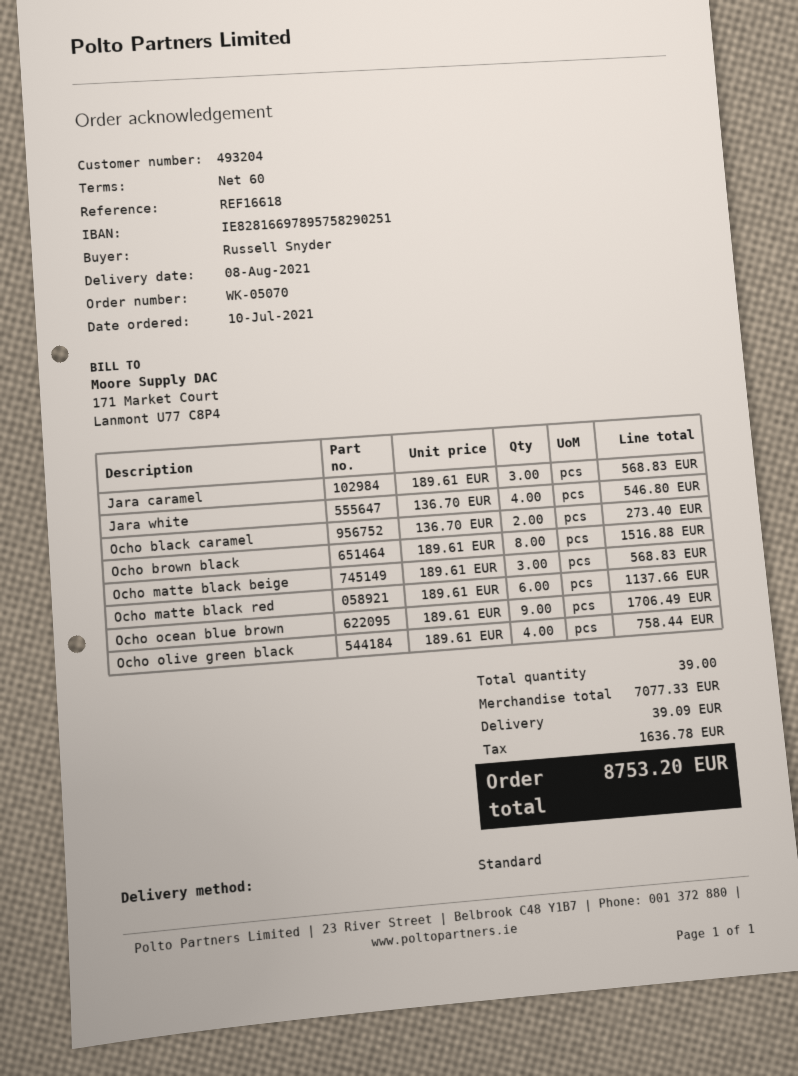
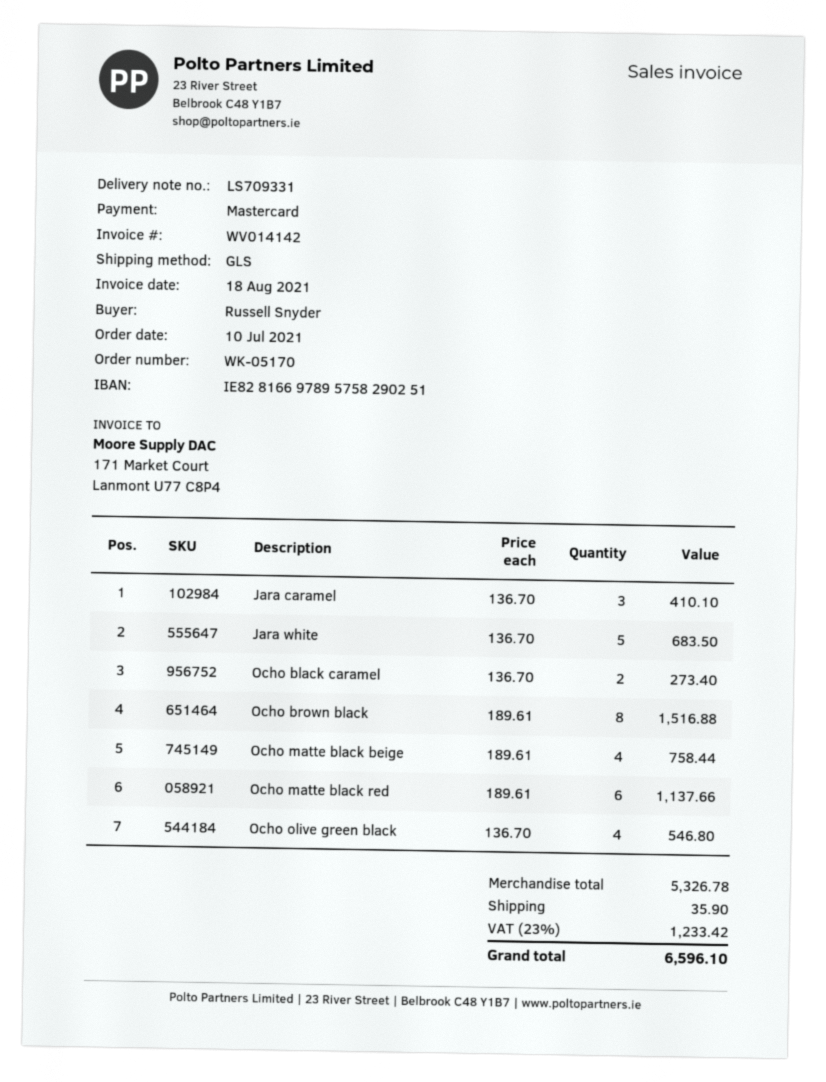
order number: WK-05070 -> WK-05170
shipping method: standard -> GLS
Jara caramel: 3 x 189.61 = 568.83 -> 3 x 136.70 = 410.10
Jara white: 4 x 136.70 = 546.80 -> 5 x 136.70 = 683.50
Ocho matte black beige: 3 x 189.61 = 568.83 -> 4 x 189.61 = 758.44
Ocho ocean blue brown: 9 x 189.61 = 1706.49 -> none
Ocho olive green black: 4 x 189.61 = 758.44 -> 4 x 136.70 = 546.80
subtotal: 7077.33 -> 5326.78
shipping: 39.09 -> 35.90
tax: 1636.78 -> 1233.42
total: 8753.20 -> 6596.10

